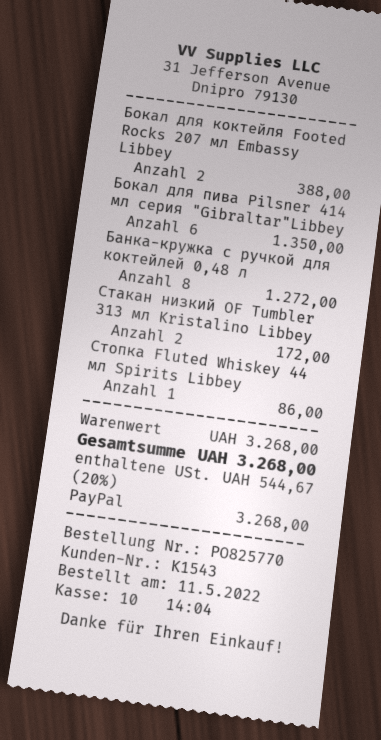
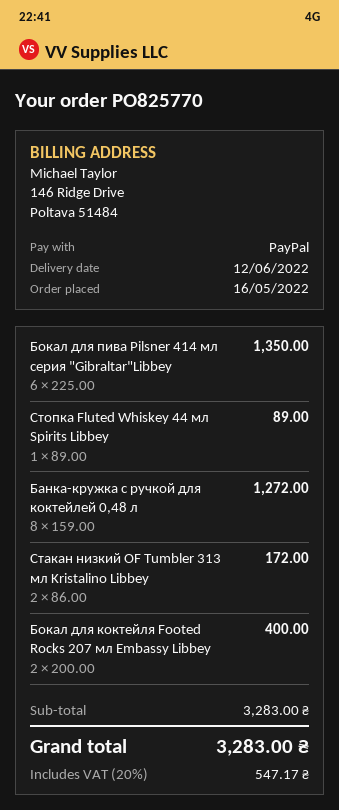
order date: 2022-05-11 -> 2022-05-16
Бокал для коктейля Footed Rocks 207 мл Embassy Libbey: 2 for 388.00 -> 2 for 400.00
Стопка Fluted Whiskey 44 мл Spirits Libbey: 1 for 86.00 -> 1 for 89.00
subtotal: 3268.00 -> 3283.00
tax: 20% = 544.67 -> 20% = 547.17
total: 3268.00 -> 3283.00

